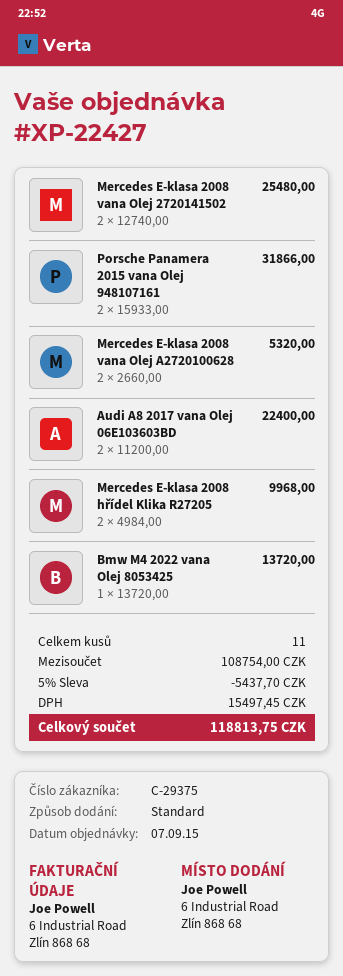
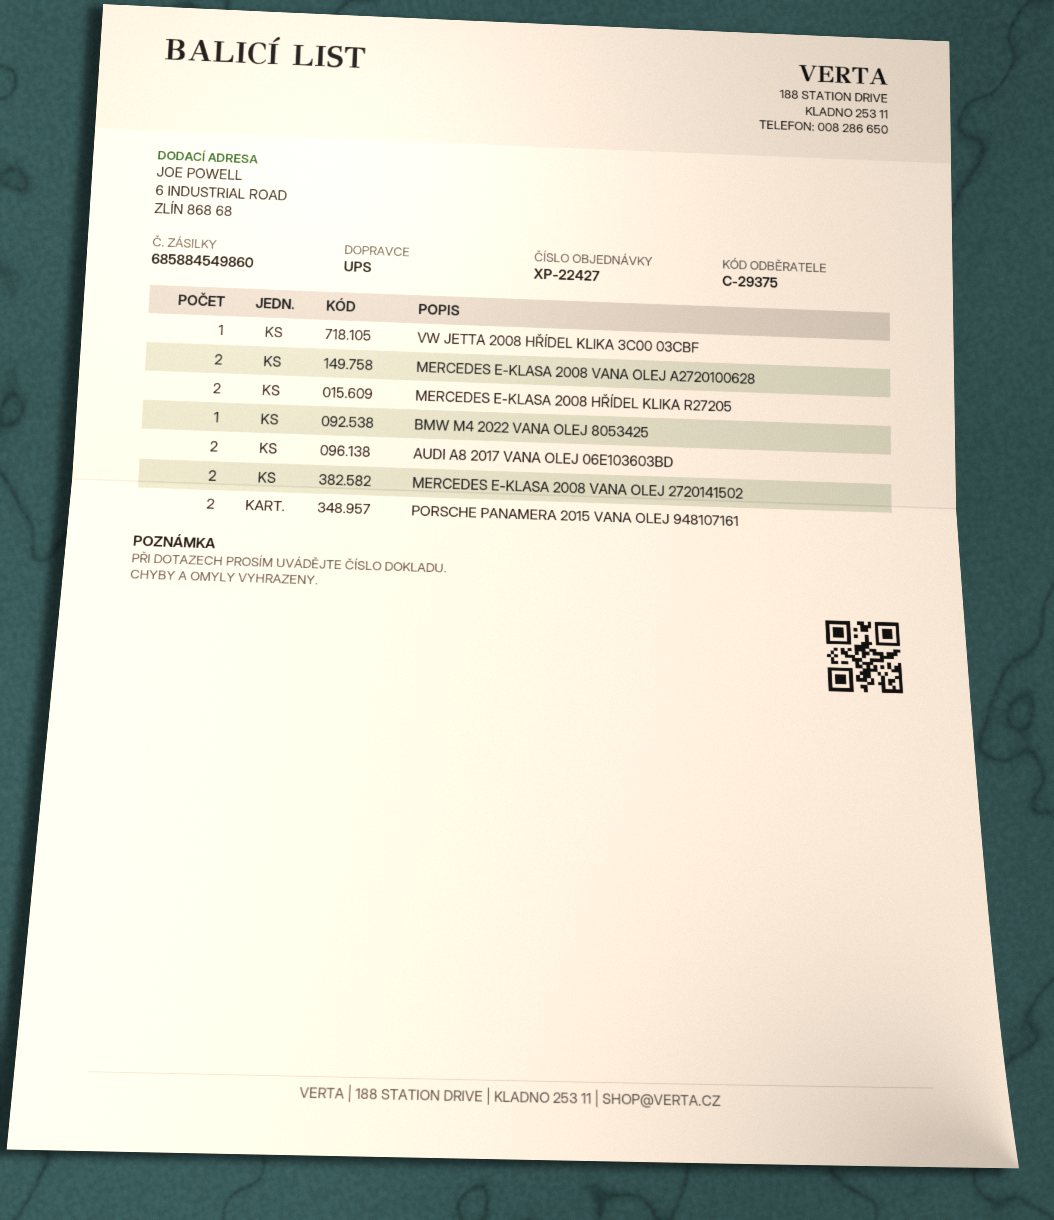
shipping method: standard -> UPS
VW JETTA 2008 HŘÍDEL KLIKA 3C00 03CBF: none -> 1

